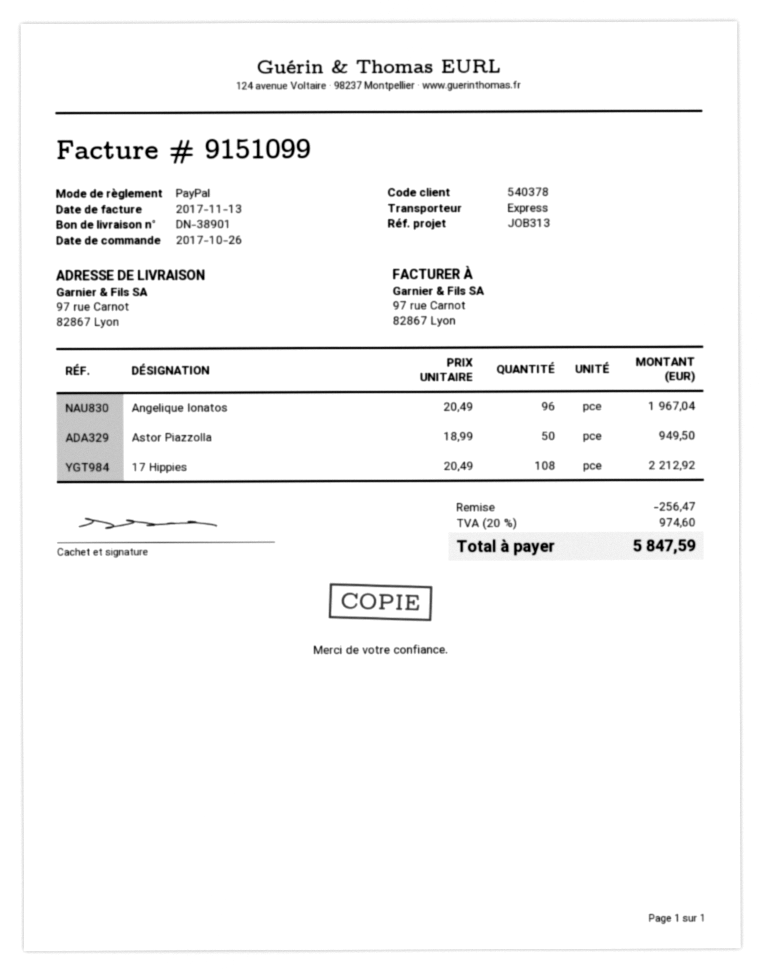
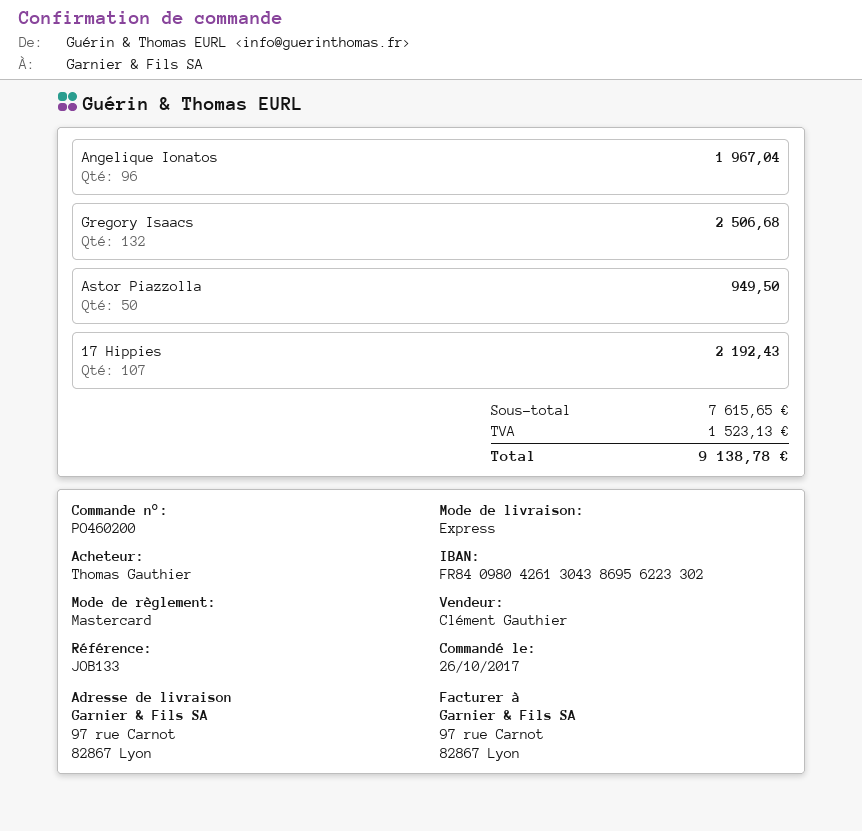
reference: JOB313 -> JOB133
payment method: PayPal -> Mastercard
17 Hippies: 108 for 2212.92 -> 107 for 2192.43
Gregory Isaacs: none -> 132 for 2506.68
discount: 256.47 -> none
tax: 974.60 -> 1523.13
total: 5847.59 -> 9138.78

